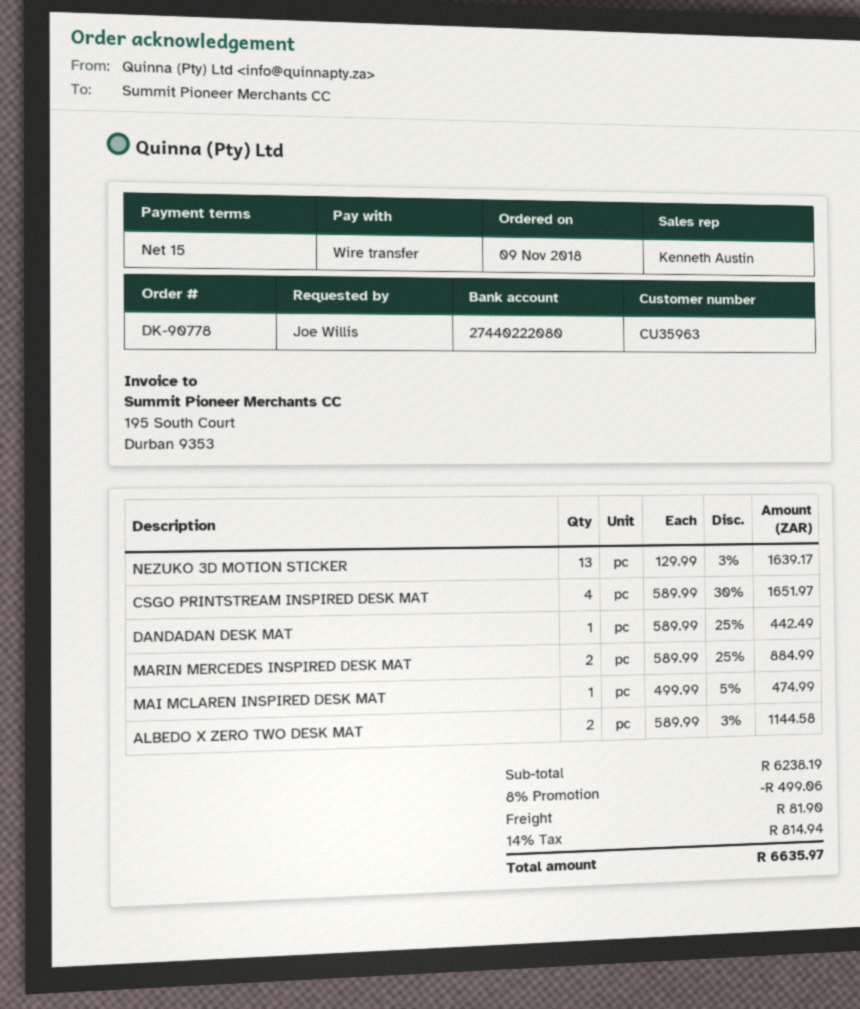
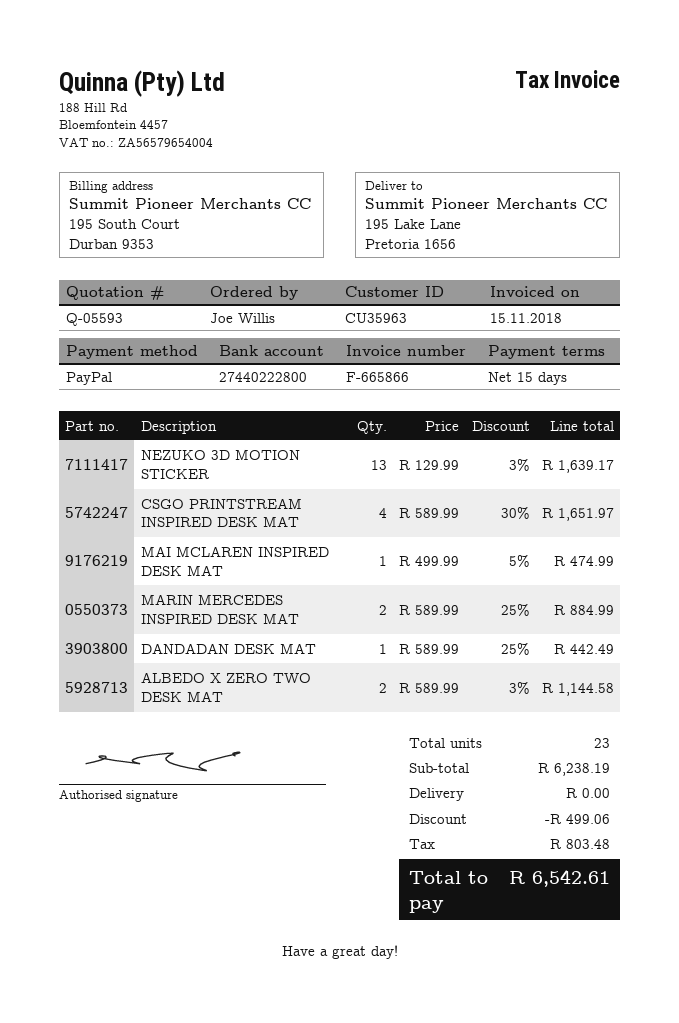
payment method: bank transfer -> PayPal
bank account: 27440222080 -> 27440222800
shipping: 81.90 -> 0.00
tax: 814.94 -> 803.48
total: 6635.97 -> 6542.61

